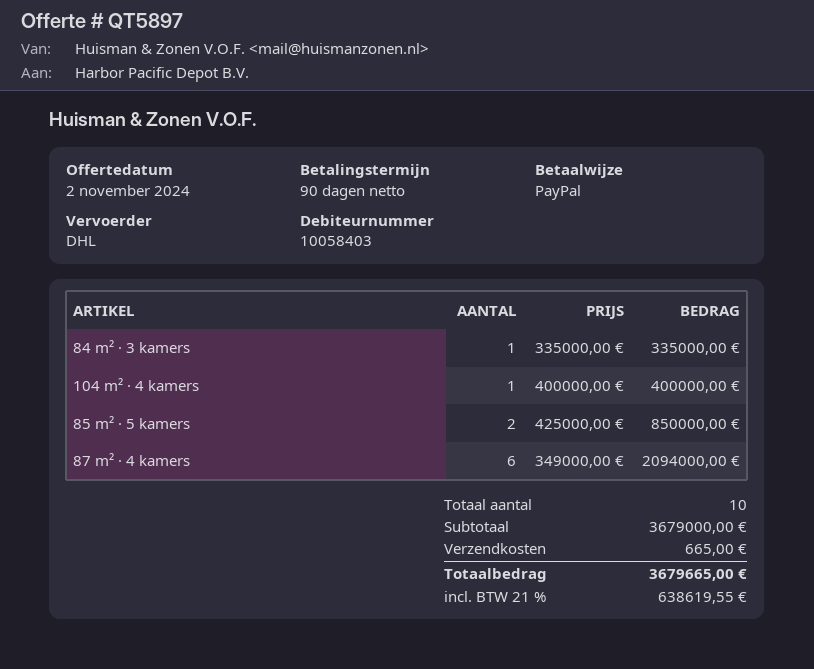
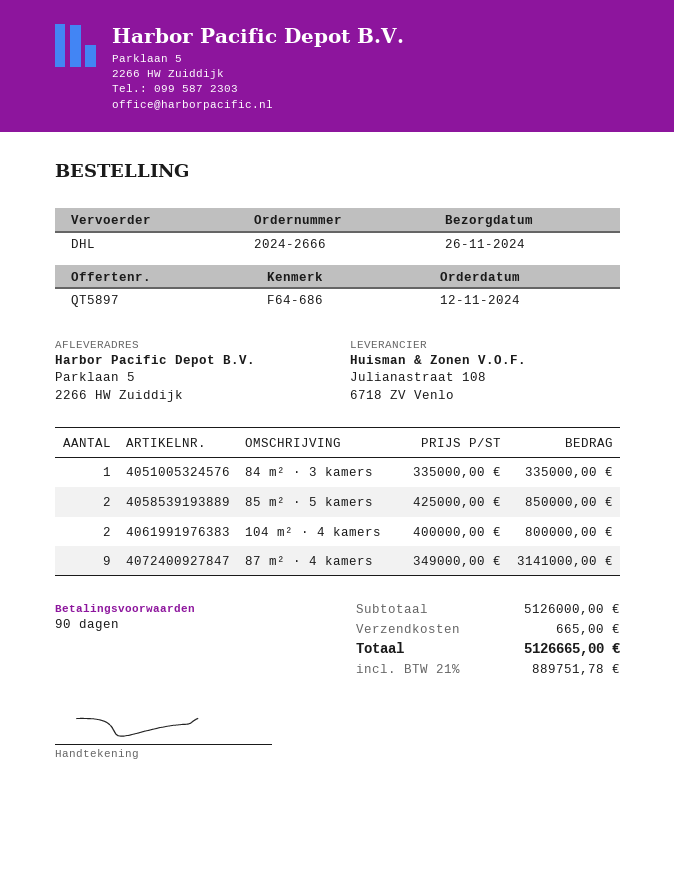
104 m² · 4 kamers: 1 x 400000.00 = 400000.00 -> 2 x 400000.00 = 800000.00
87 m² · 4 kamers: 6 x 349000.00 = 2094000.00 -> 9 x 349000.00 = 3141000.00
subtotal: 3679000.00 -> 5126000.00
tax: 21% = 638619.55 -> 21% = 889751.78
total: 3679665.00 -> 5126665.00

